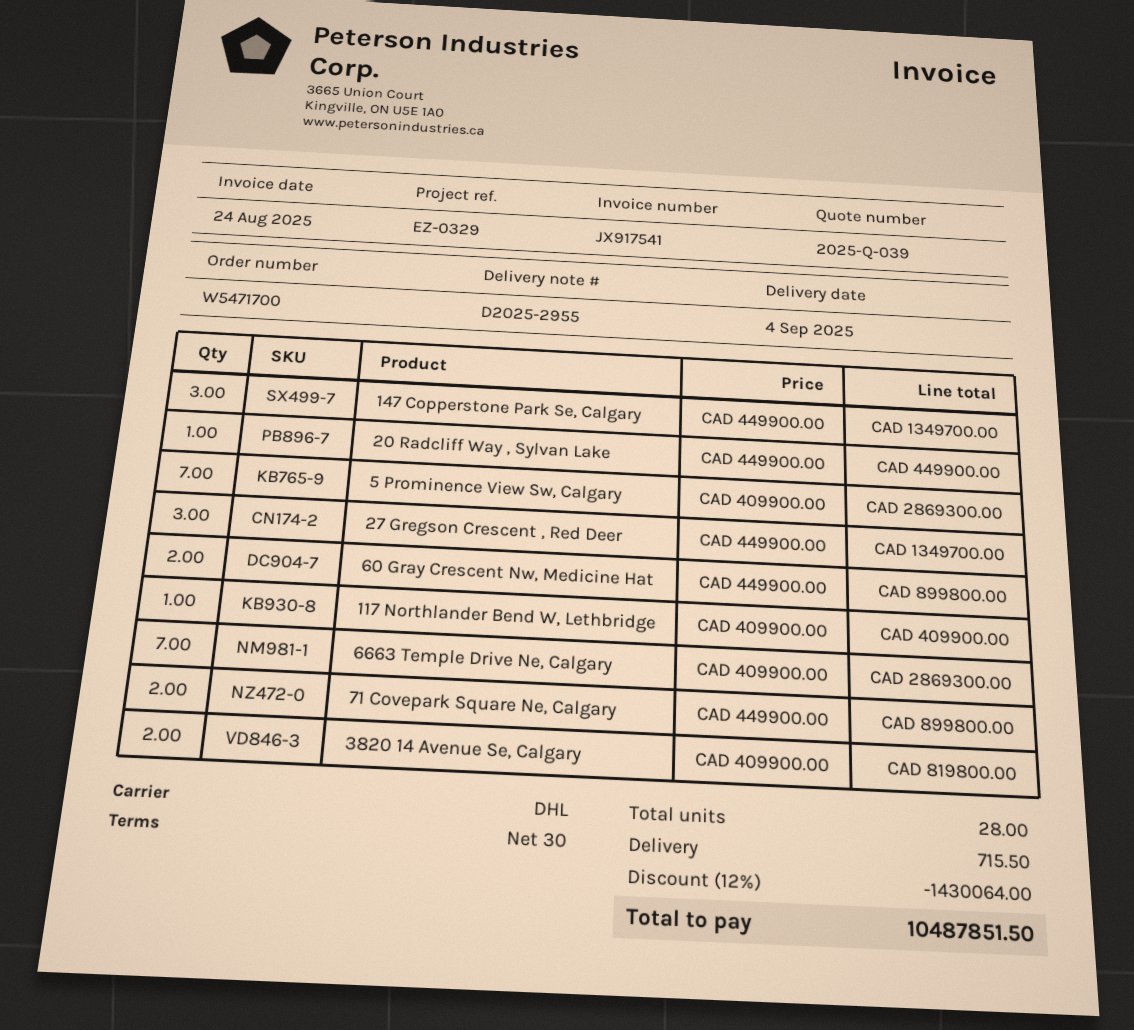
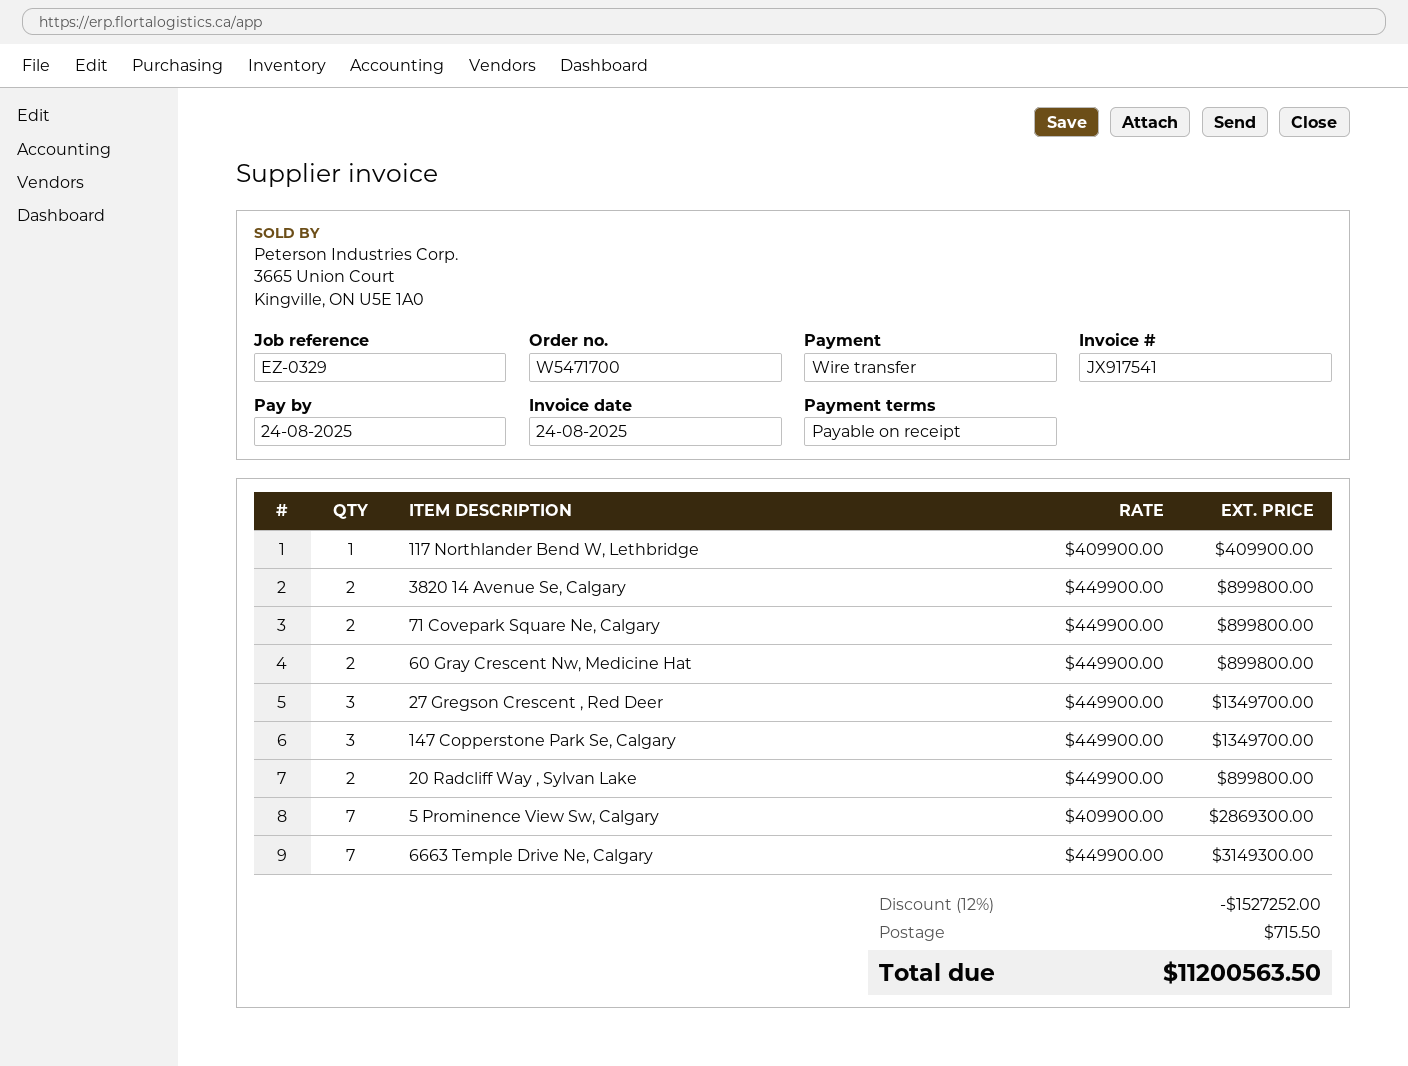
payment terms: 30 days -> on receipt
20 Radcliff Way , Sylvan Lake: 1 x 449900.00 = 449900.00 -> 2 x 449900.00 = 899800.00
6663 Temple Drive Ne, Calgary: 7 x 409900.00 = 2869300.00 -> 7 x 449900.00 = 3149300.00
3820 14 Avenue Se, Calgary: 2 x 409900.00 = 819800.00 -> 2 x 449900.00 = 899800.00
discount: 12% = 1430064.00 -> 12% = 1527252.00
total: 10487851.50 -> 11200563.50

